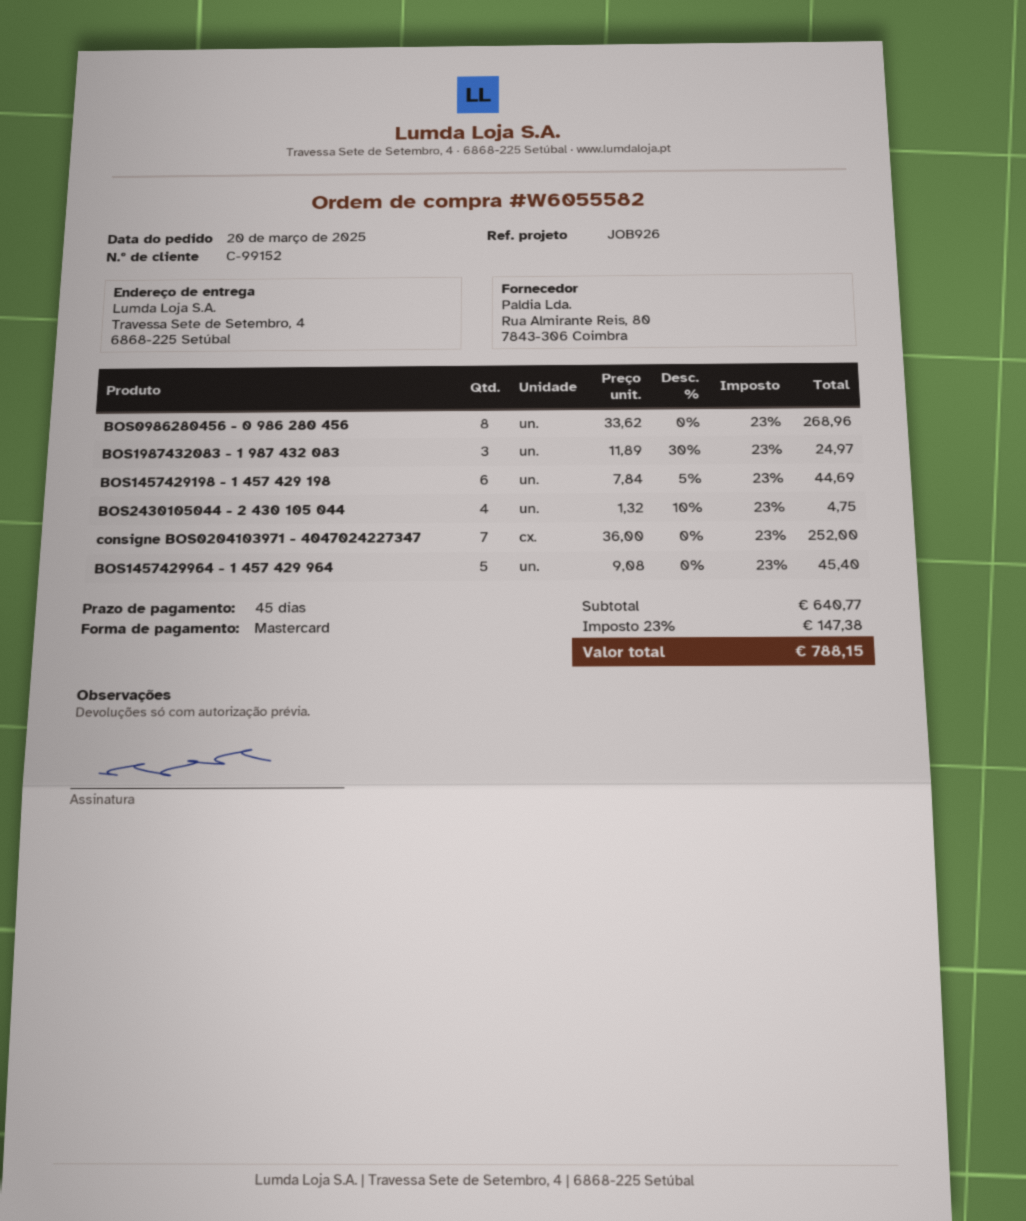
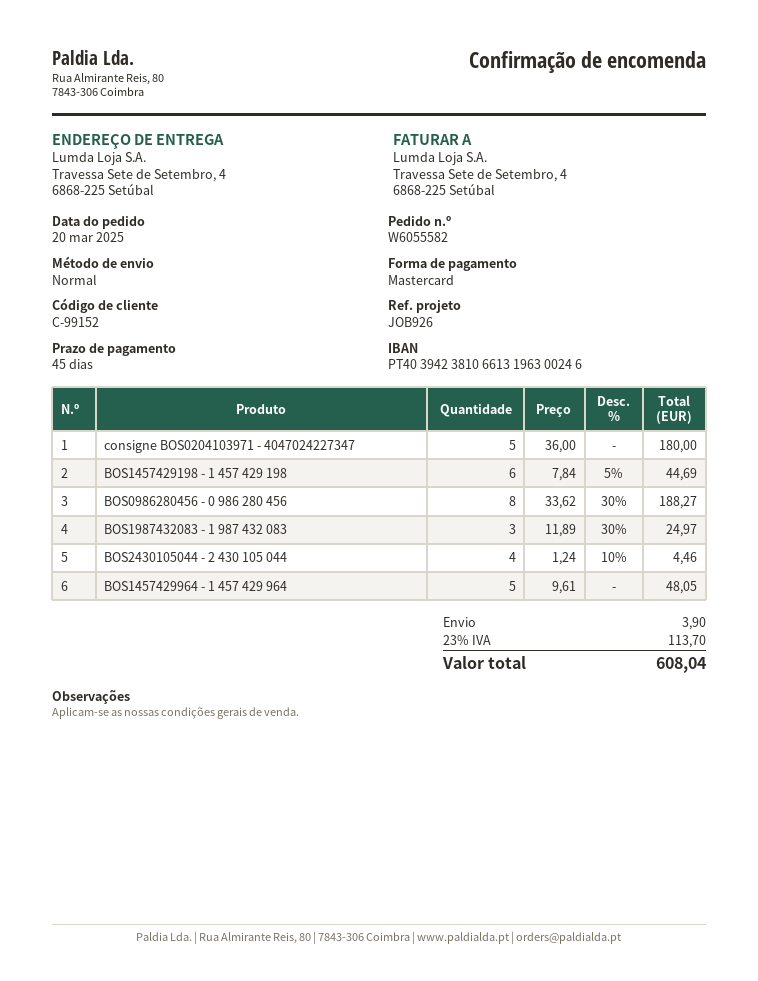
BOS0986280456 - 0 986 280 456: 8 x 33.62 = 268.96 -> 8 x 33.62 - 30% = 188.27
BOS2430105044 - 2 430 105 044: 4 x 1.32 - 10% = 4.75 -> 4 x 1.24 - 10% = 4.46
consigne BOS0204103971 - 4047024227347: 7 x 36.00 = 252.00 -> 5 x 36.00 = 180.00
BOS1457429964 - 1 457 429 964: 5 x 9.08 = 45.40 -> 5 x 9.61 = 48.05
shipping: none -> 3.90
tax: 23% = 147.38 -> 23% = 113.70
total: 788.15 -> 608.04

